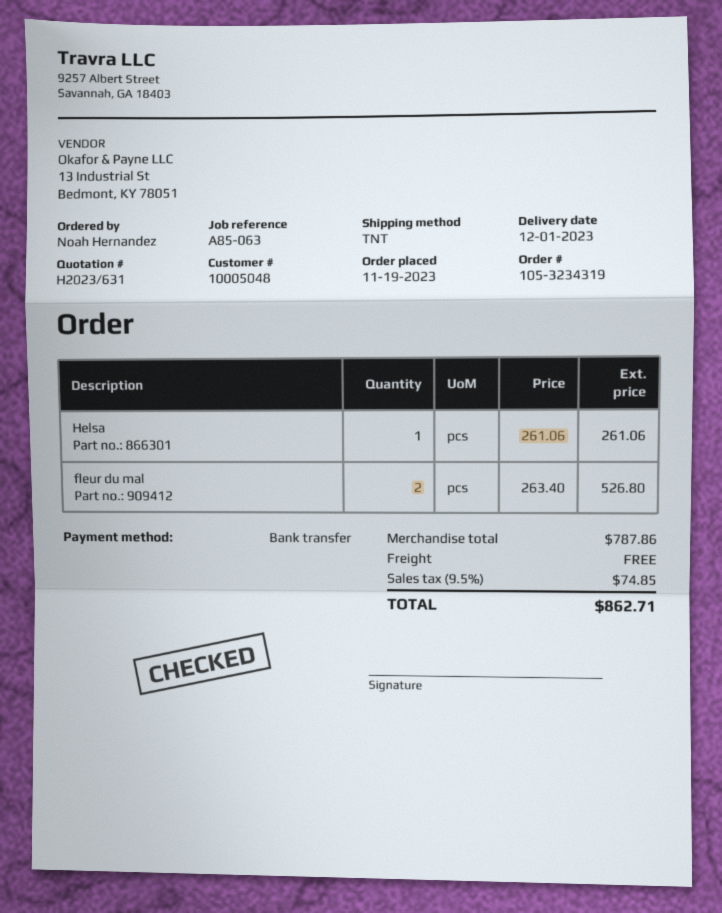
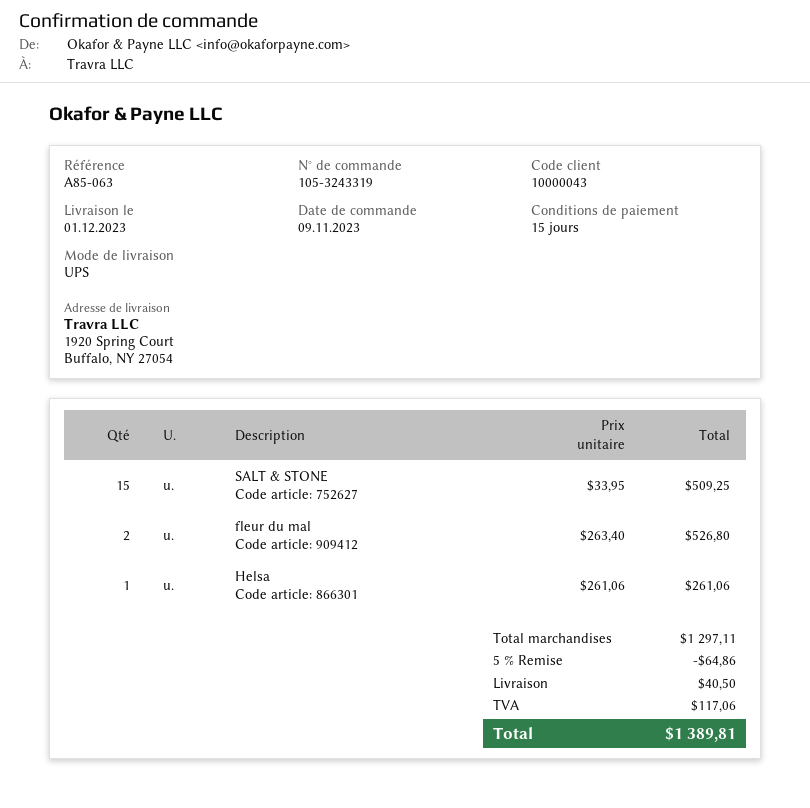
order number: 105-3234319 -> 105-3243319
order date: 2023-11-19 -> 2023-11-09
customer number: 10005048 -> 10000043
shipping method: TNT -> UPS
SALT & STONE: none -> 15 x 33.95 = 509.25
subtotal: 787.86 -> 1297.11
discount: none -> 5% = 64.86
shipping: 0.00 -> 40.50
tax: 74.85 -> 117.06
total: 862.71 -> 1389.81

